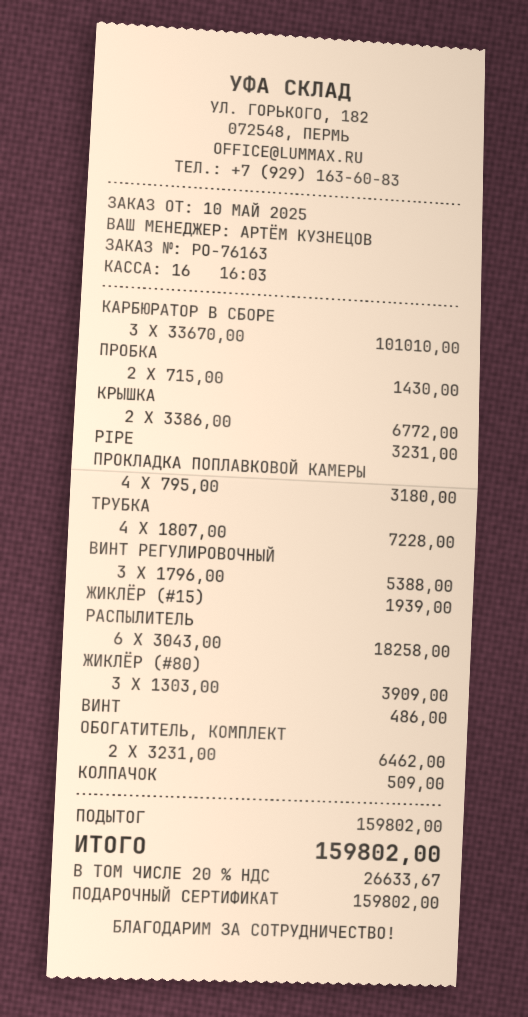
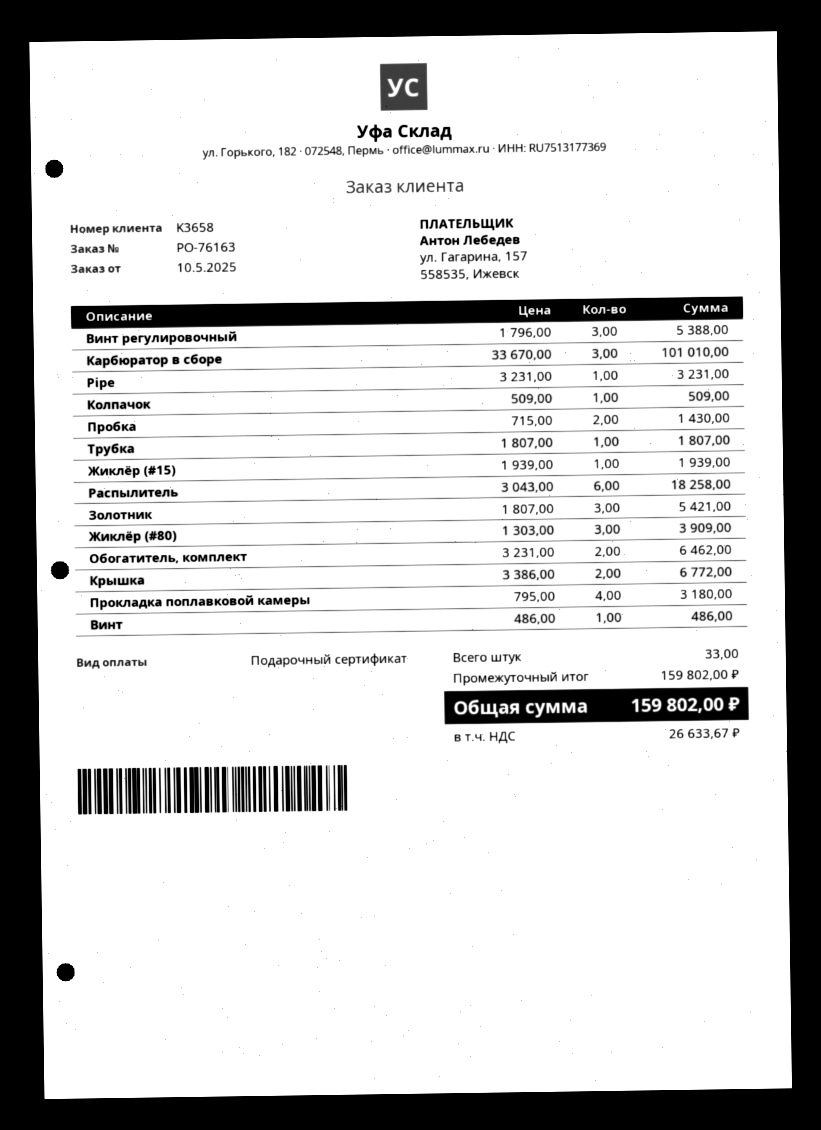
ТРУБКА: 4 x 1807.00 = 7228.00 -> 1 x 1807.00 = 1807.00
Золотник: none -> 3 x 1807.00 = 5421.00

